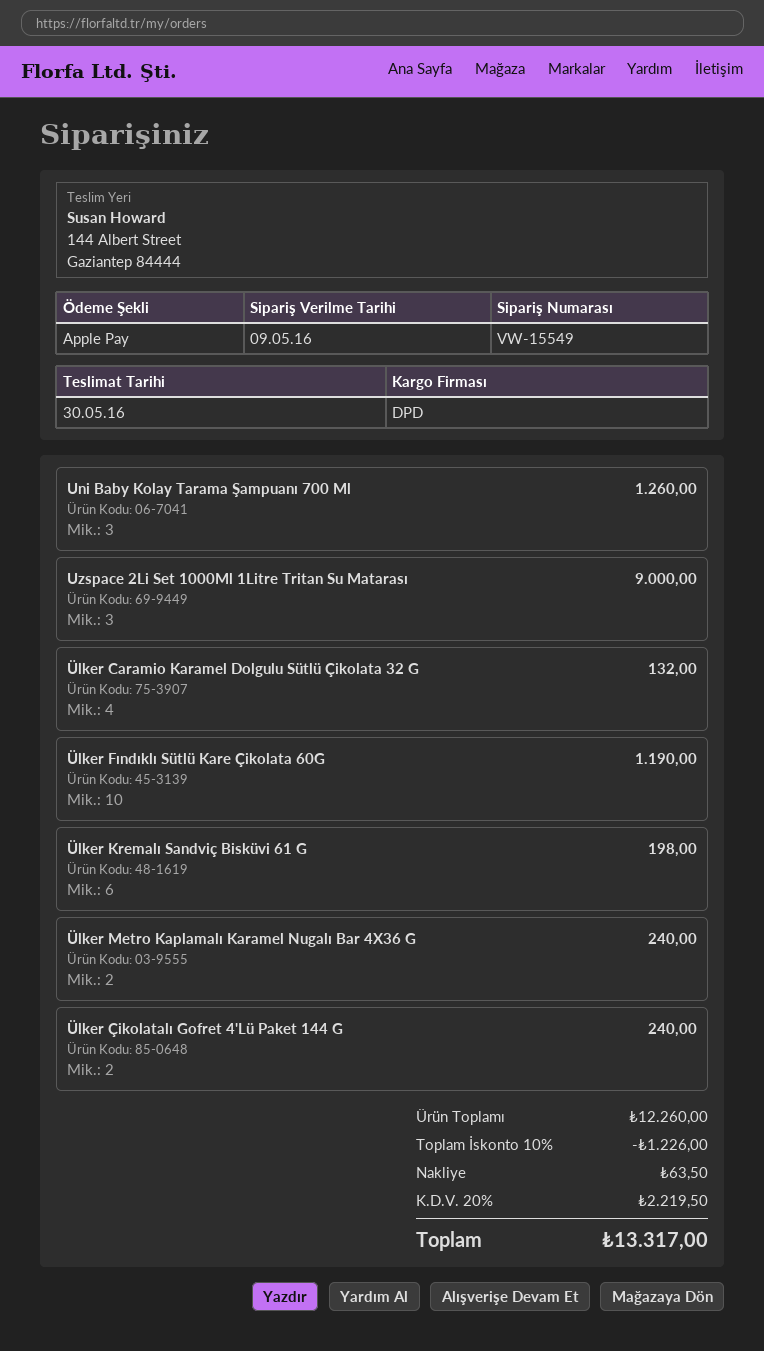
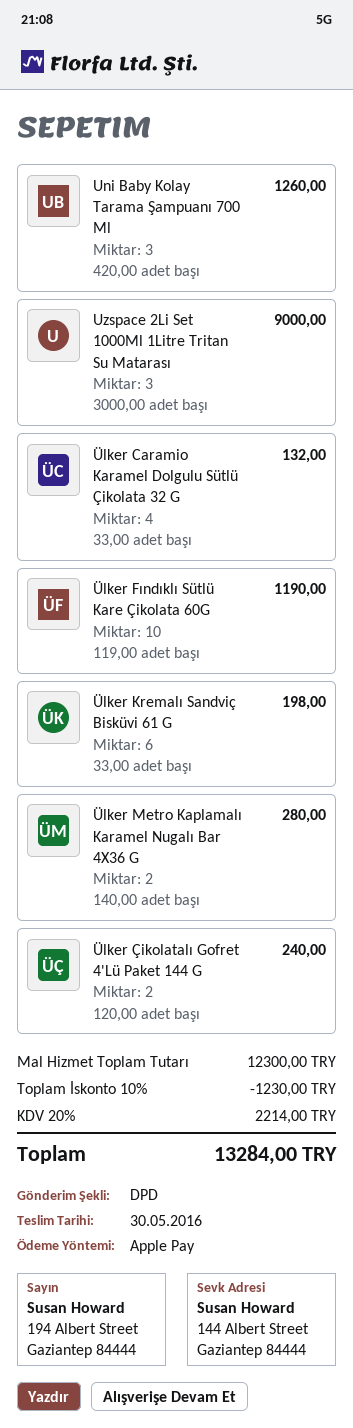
Ülker Metro Kaplamalı Karamel Nugalı Bar 4X36 G: 2 for 240.00 -> 2 for 280.00
subtotal: 12260.00 -> 12300.00
discount: 10% = 1226.00 -> 10% = 1230.00
shipping: 63.50 -> none
tax: 20% = 2219.50 -> 20% = 2214.00
total: 13317.00 -> 13284.00

